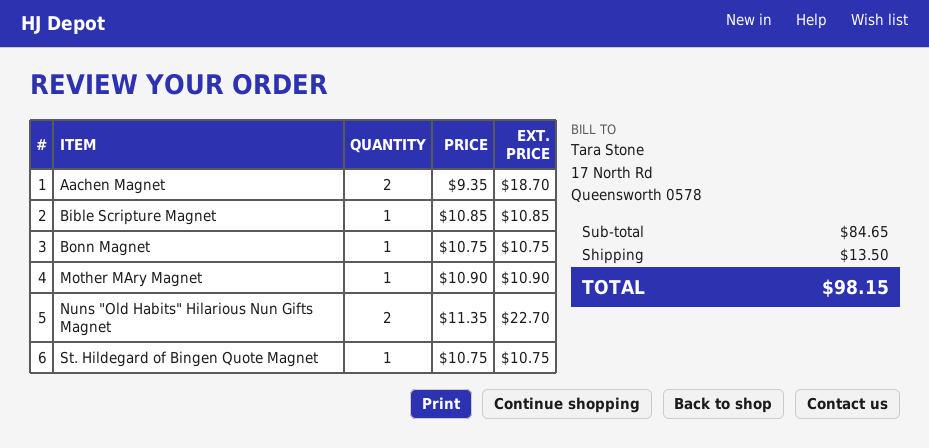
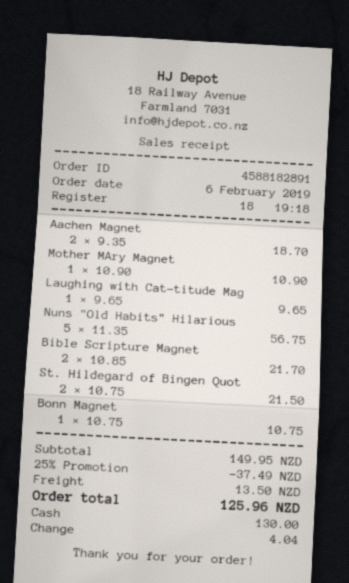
Bible Scripture Magnet: 1 x 10.85 = 10.85 -> 2 x 10.85 = 21.70
Nuns "Old Habits" Hilarious Nun Gifts Magnet: 2 x 11.35 = 22.70 -> 5 x 11.35 = 56.75
St. Hildegard of Bingen Quote Magnet: 1 x 10.75 = 10.75 -> 2 x 10.75 = 21.50
Laughing with Cat-titude Mag: none -> 1 x 9.65 = 9.65
subtotal: 84.65 -> 149.95
discount: none -> 25% = 37.49
total: 98.15 -> 125.96

